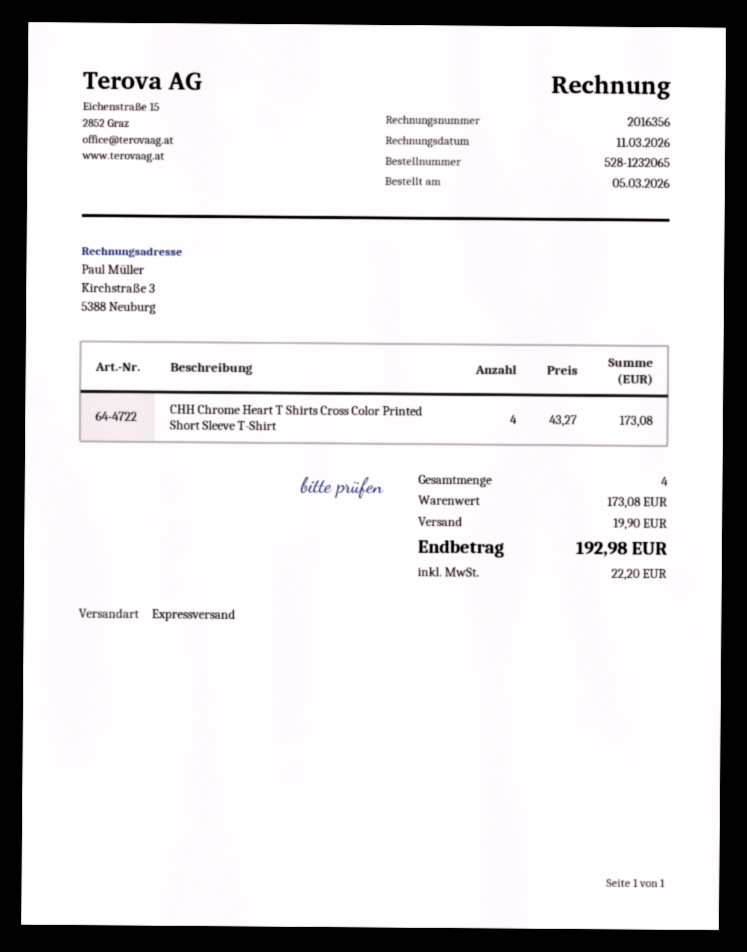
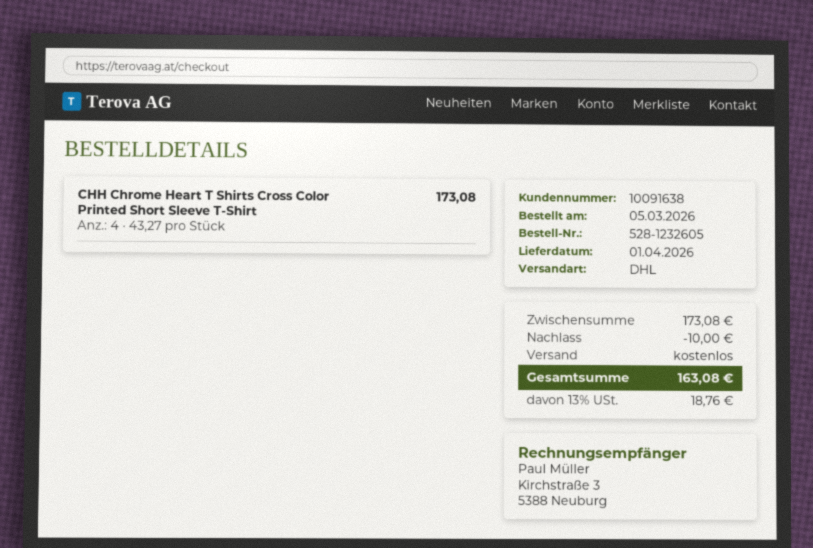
order number: 528-1232065 -> 528-1232605
shipping method: express -> DHL
discount: none -> 10.00
shipping: 19.90 -> 0.00
tax: 22.20 -> 18.76
total: 192.98 -> 163.08

